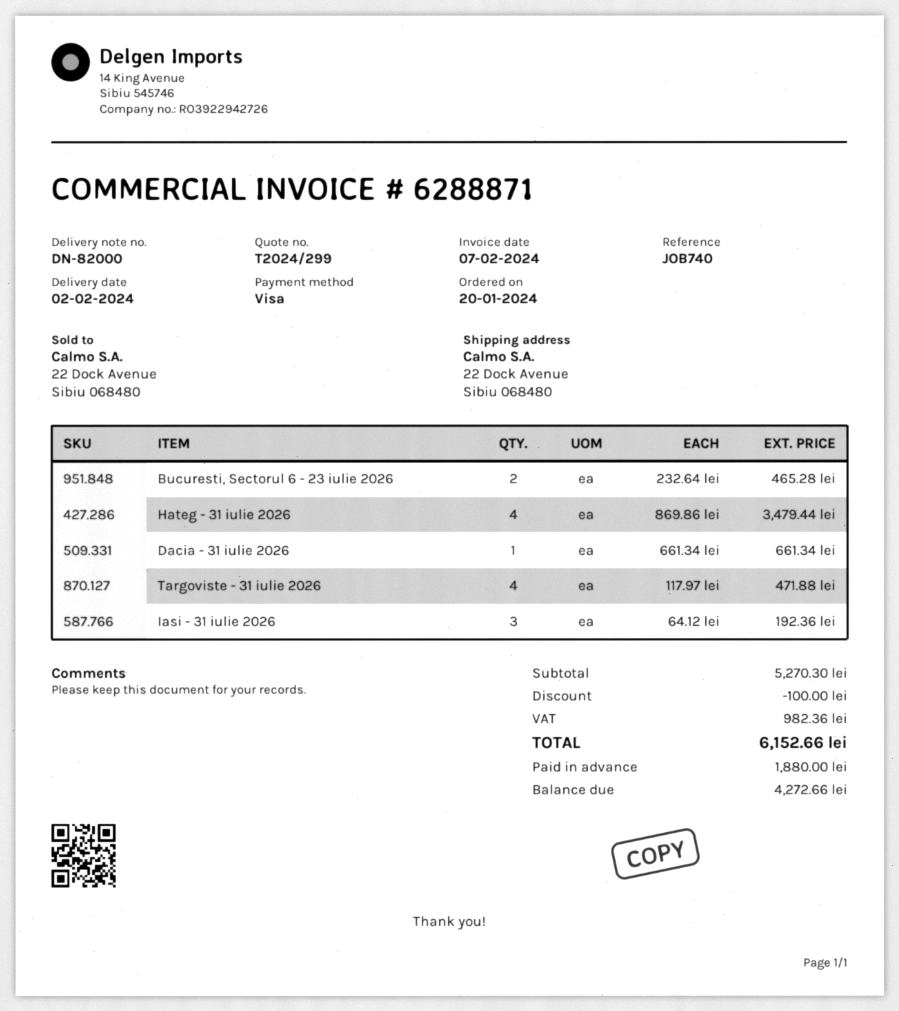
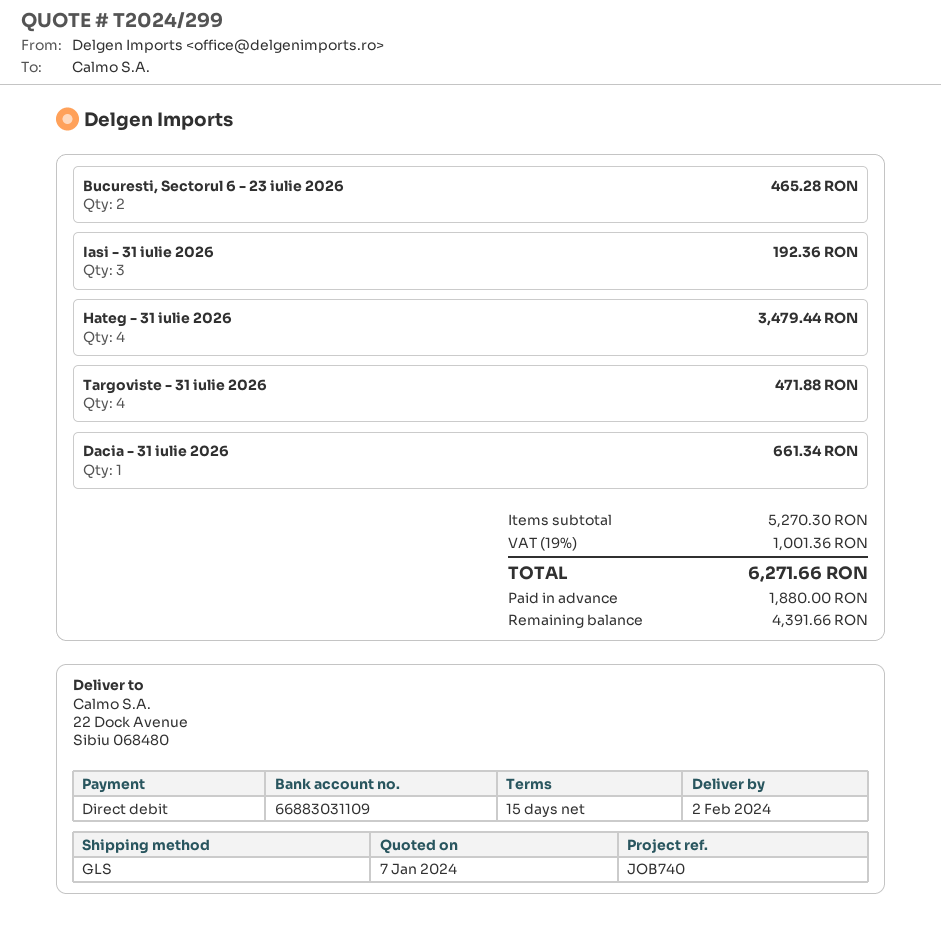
payment method: Visa -> direct debit
discount: 100.00 -> none
tax: 982.36 -> 1001.36
total: 6152.66 -> 6271.66
balance: 4272.66 -> 4391.66

